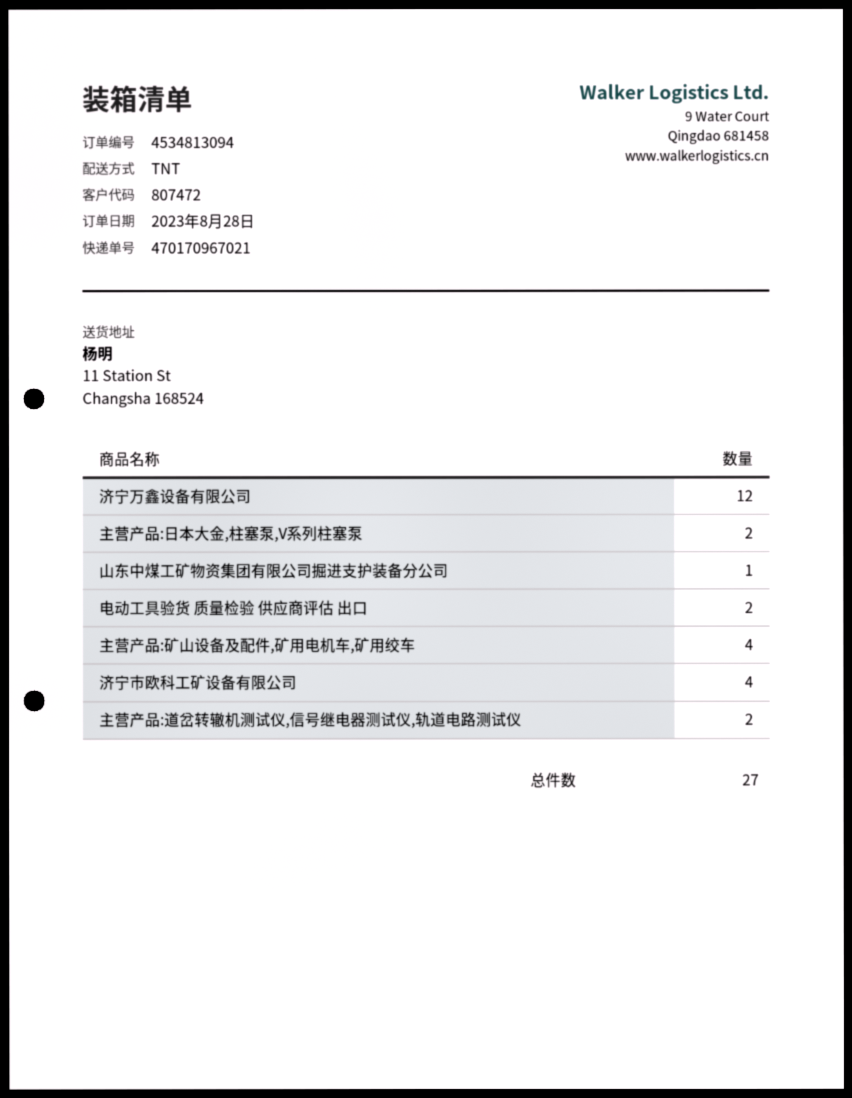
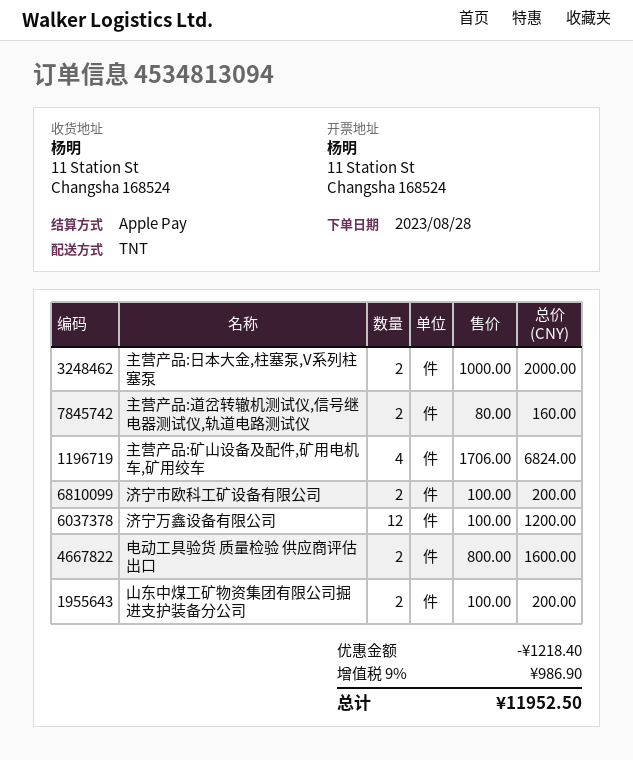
山东中煤工矿物资集团有限公司掘进支护装备分公司: 1 -> 2
济宁市欧科工矿设备有限公司: 4 -> 2

